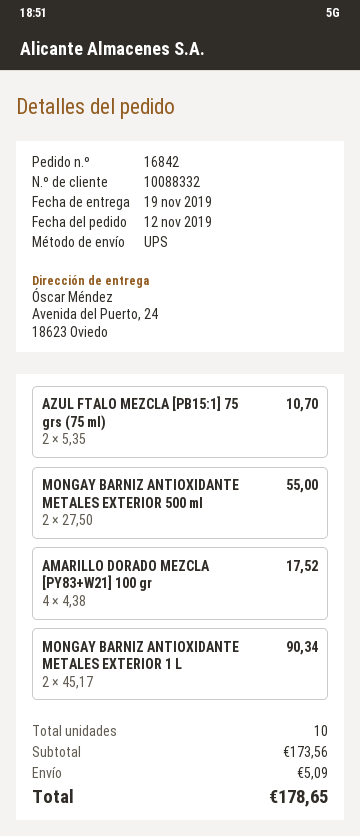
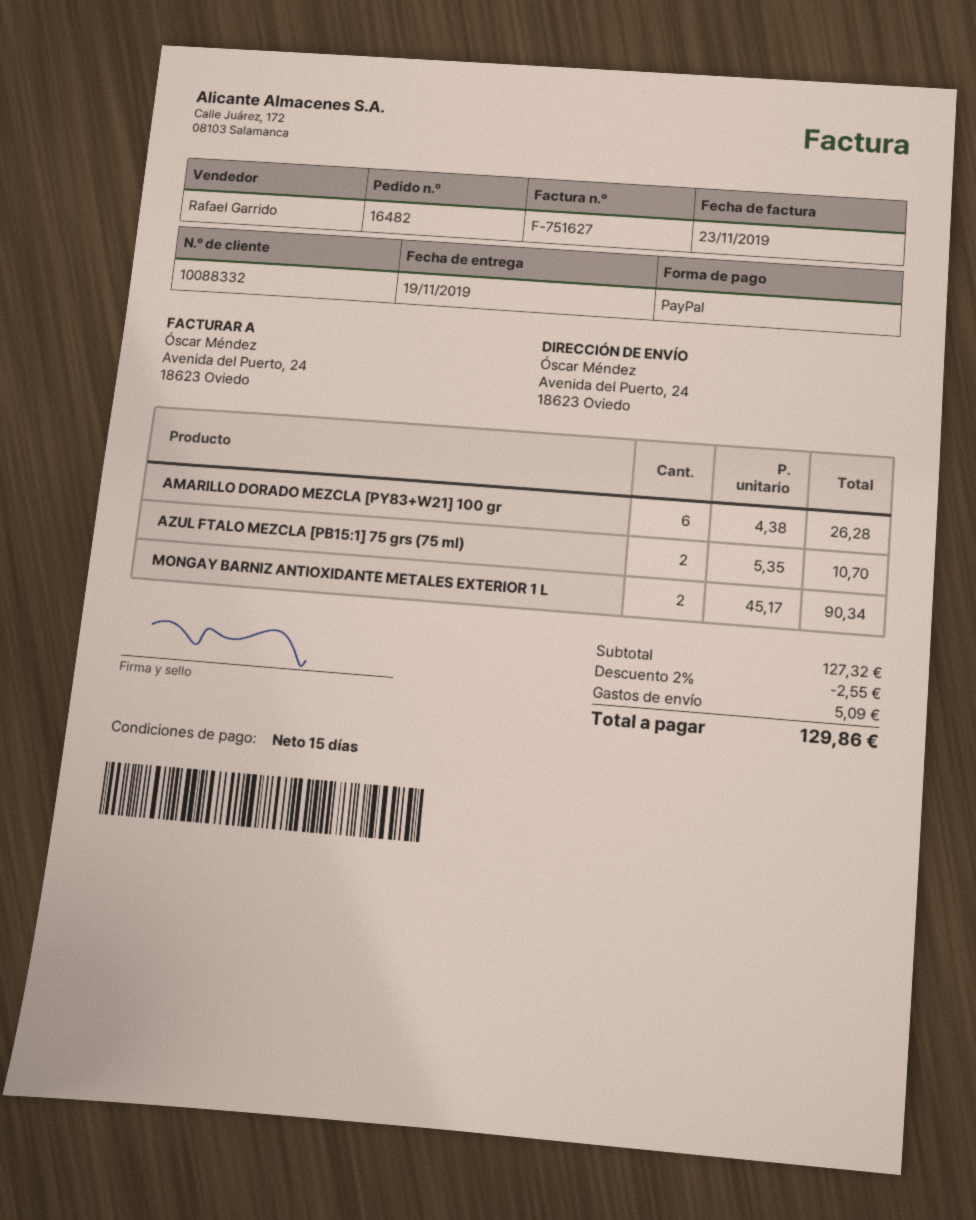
order number: 16842 -> 16482
MONGAY BARNIZ ANTIOXIDANTE METALES EXTERIOR 500 ml: 2 x 27.50 = 55.00 -> none
AMARILLO DORADO MEZCLA [PY83+W21] 100 gr: 4 x 4.38 = 17.52 -> 6 x 4.38 = 26.28
subtotal: 173.56 -> 127.32
discount: none -> 2% = 2.55
total: 178.65 -> 129.86

